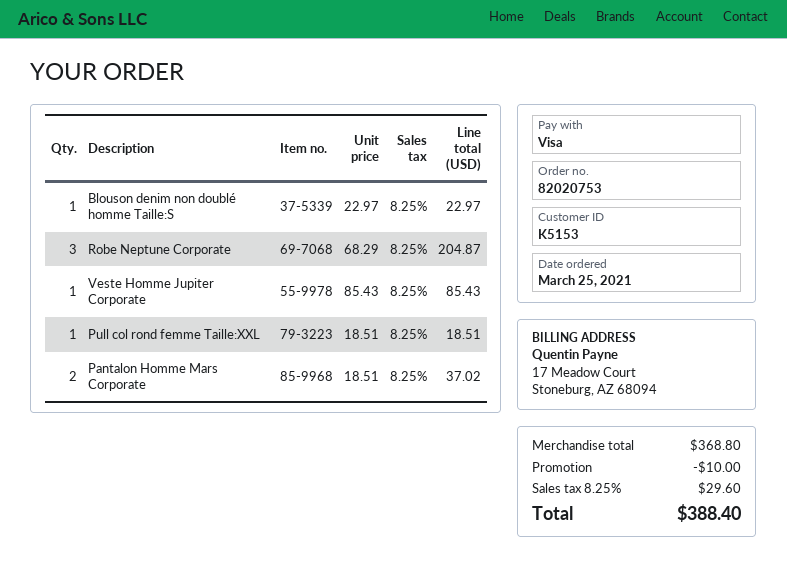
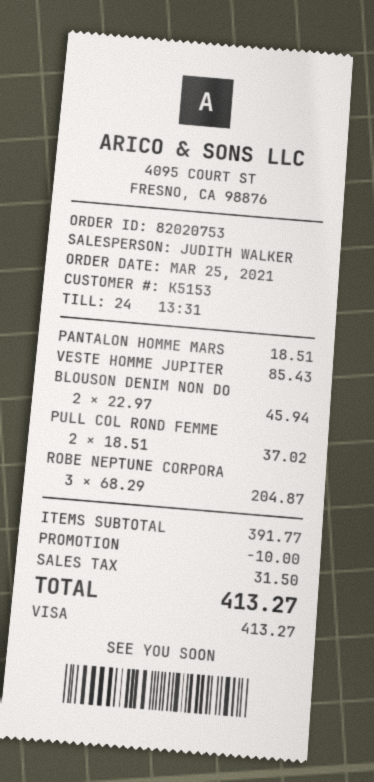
Blouson denim non doublé homme Taille:S: 1 x 22.97 = 22.97 -> 2 x 22.97 = 45.94
Pull col rond femme Taille:XXL: 1 x 18.51 = 18.51 -> 2 x 18.51 = 37.02
Pantalon Homme Mars Corporate: 2 x 18.51 = 37.02 -> 1 x 18.51 = 18.51
subtotal: 368.80 -> 391.77
tax: 29.60 -> 31.50
total: 388.40 -> 413.27

